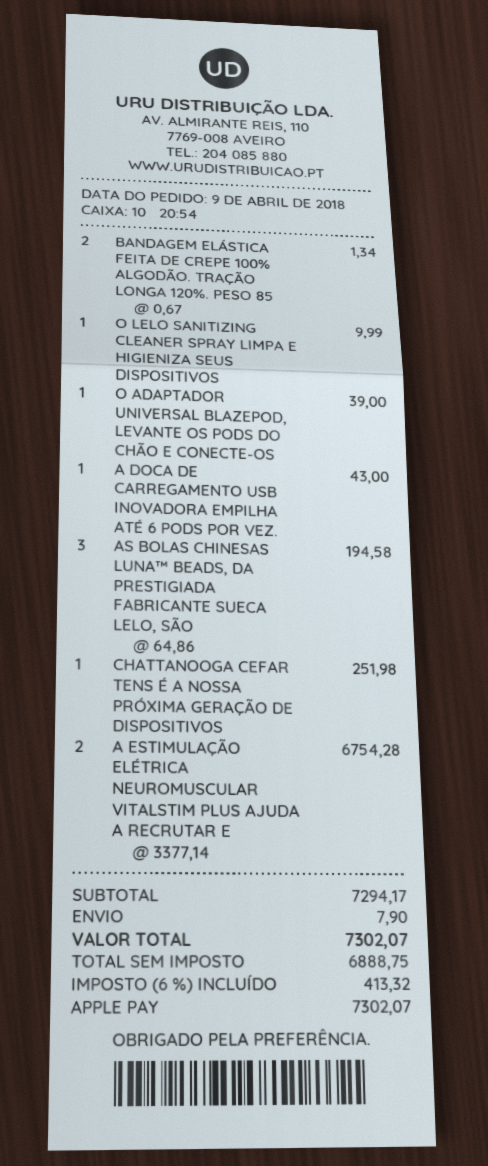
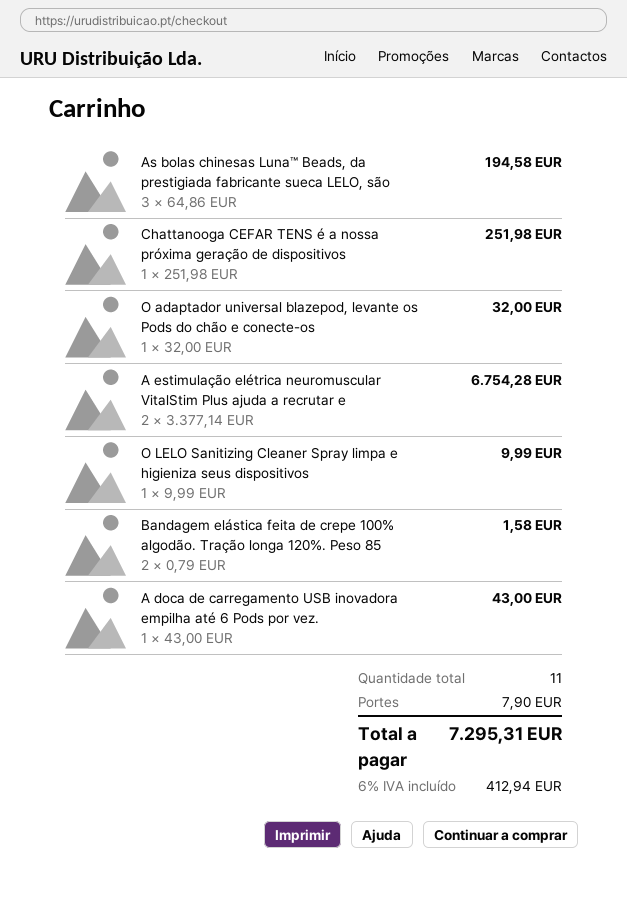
BANDAGEM ELÁSTICA FEITA DE CREPE 100% ALGODÃO. TRAÇÃO LONGA 120%. PESO 85: 2 x 0.67 = 1.34 -> 2 x 0.79 = 1.58
O ADAPTADOR UNIVERSAL BLAZEPOD, LEVANTE OS PODS DO CHÃO E CONECTE-OS: 1 x 39.00 = 39.00 -> 1 x 32.00 = 32.00
tax: 6% = 413.32 -> 6% = 412.94
total: 7302.07 -> 7295.31

